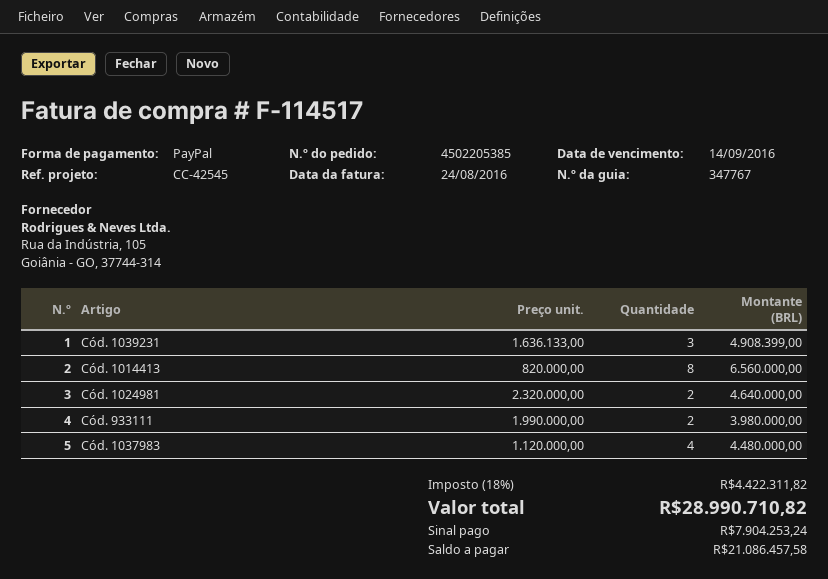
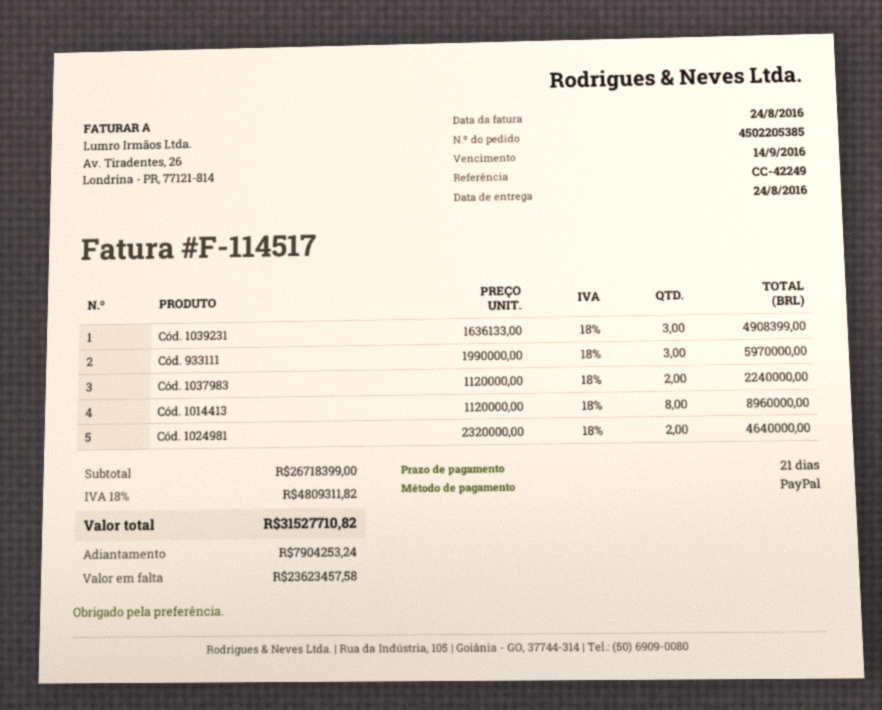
reference: CC-42545 -> CC-42249
Cód. 1014413: 8 x 820000.00 = 6560000.00 -> 8 x 1120000.00 = 8960000.00
Cód. 933111: 2 x 1990000.00 = 3980000.00 -> 3 x 1990000.00 = 5970000.00
Cód. 1037983: 4 x 1120000.00 = 4480000.00 -> 2 x 1120000.00 = 2240000.00
tax: 18% = 4422311.82 -> 18% = 4809311.82
total: 28990710.82 -> 31527710.82
balance: 21086457.58 -> 23623457.58

